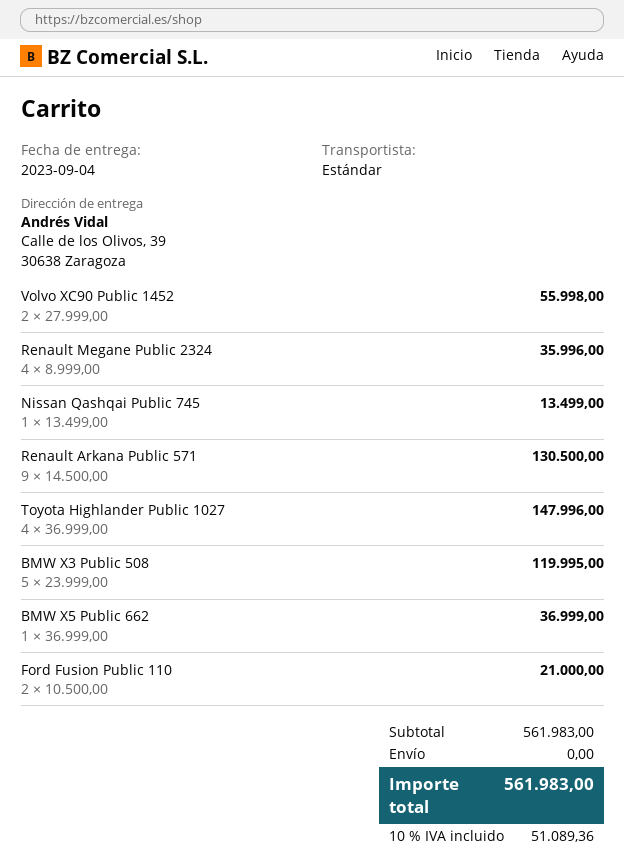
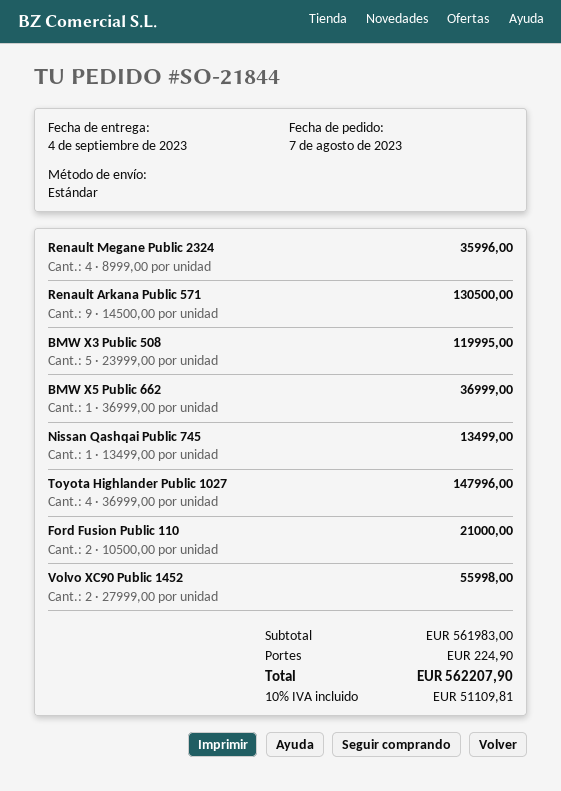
shipping: 0.00 -> 224.90
tax: 10% = 51089.36 -> 10% = 51109.81
total: 561983.00 -> 562207.90

